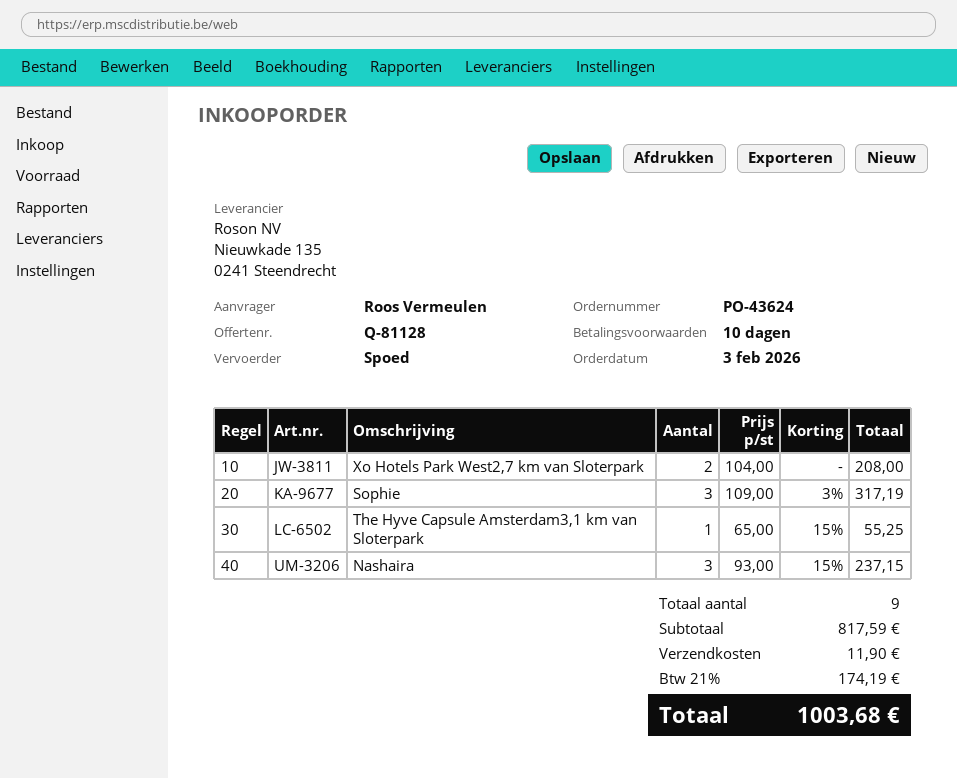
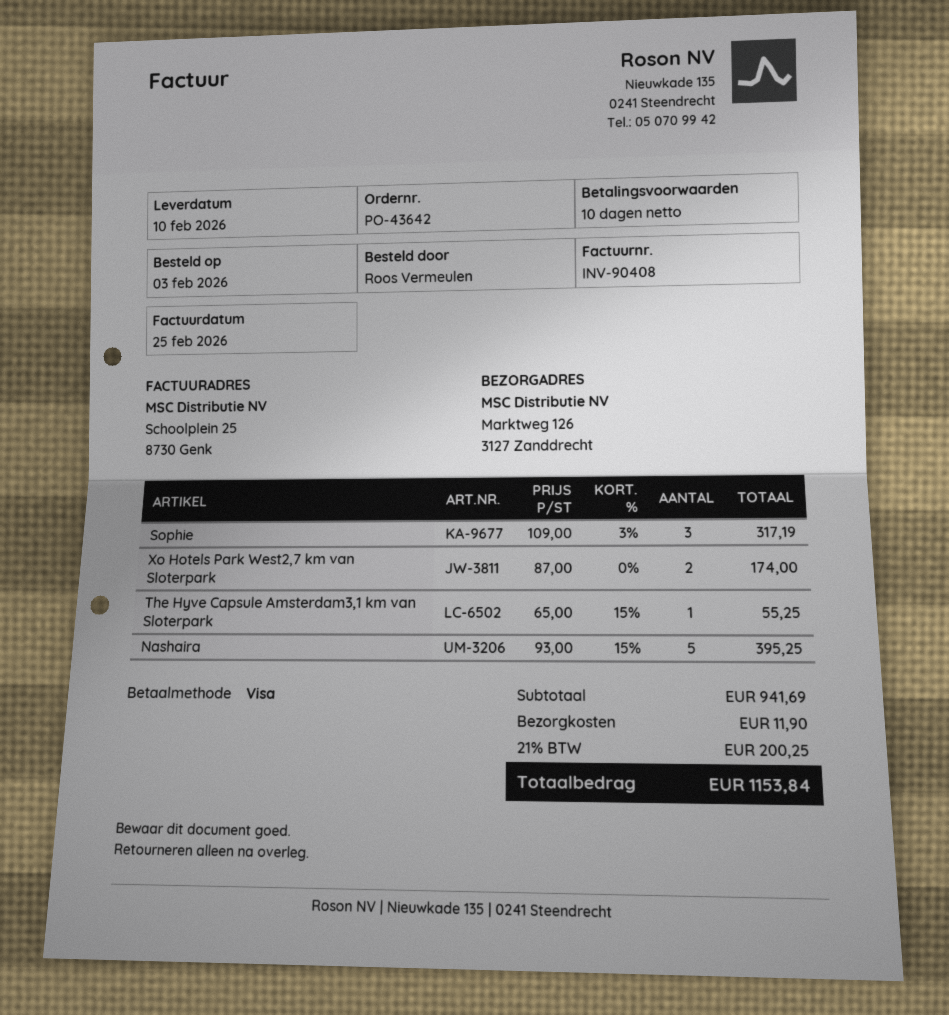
order number: PO-43624 -> PO-43642
Xo Hotels Park West2,7 km van Sloterpark: 2 x 104.00 = 208.00 -> 2 x 87.00 = 174.00
Nashaira: 3 x 93.00 - 15% = 237.15 -> 5 x 93.00 - 15% = 395.25
subtotal: 817.59 -> 941.69
tax: 21% = 174.19 -> 21% = 200.25
total: 1003.68 -> 1153.84

